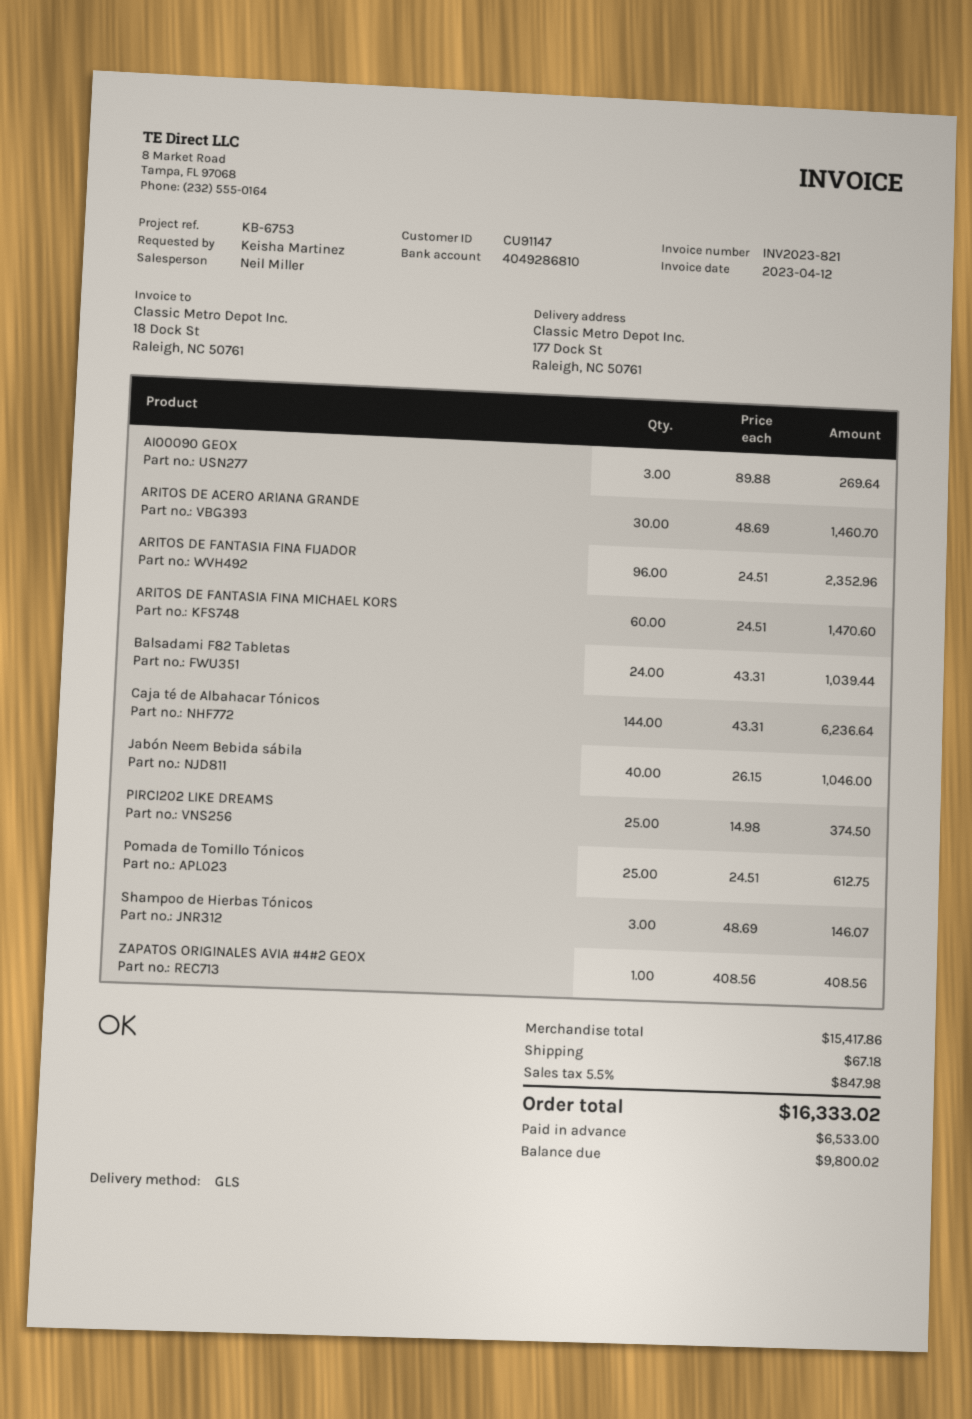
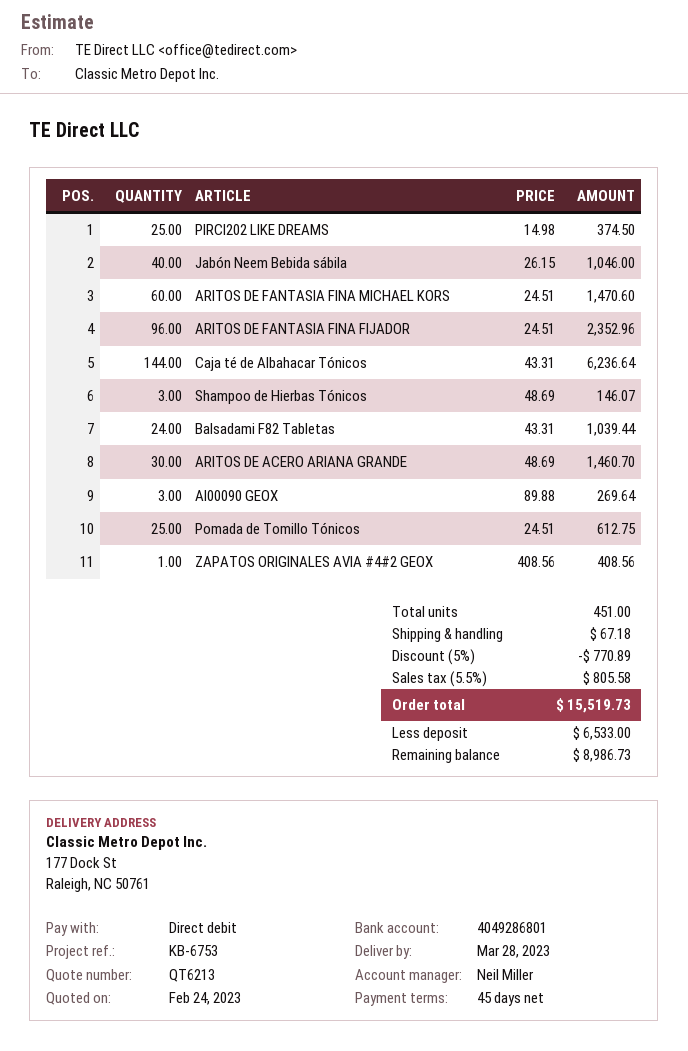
bank account: 4049286810 -> 4049286801
discount: none -> 5% = 770.89
tax: 5.5% = 847.98 -> 5.5% = 805.58
total: 16333.02 -> 15519.73
balance: 9800.02 -> 8986.73

